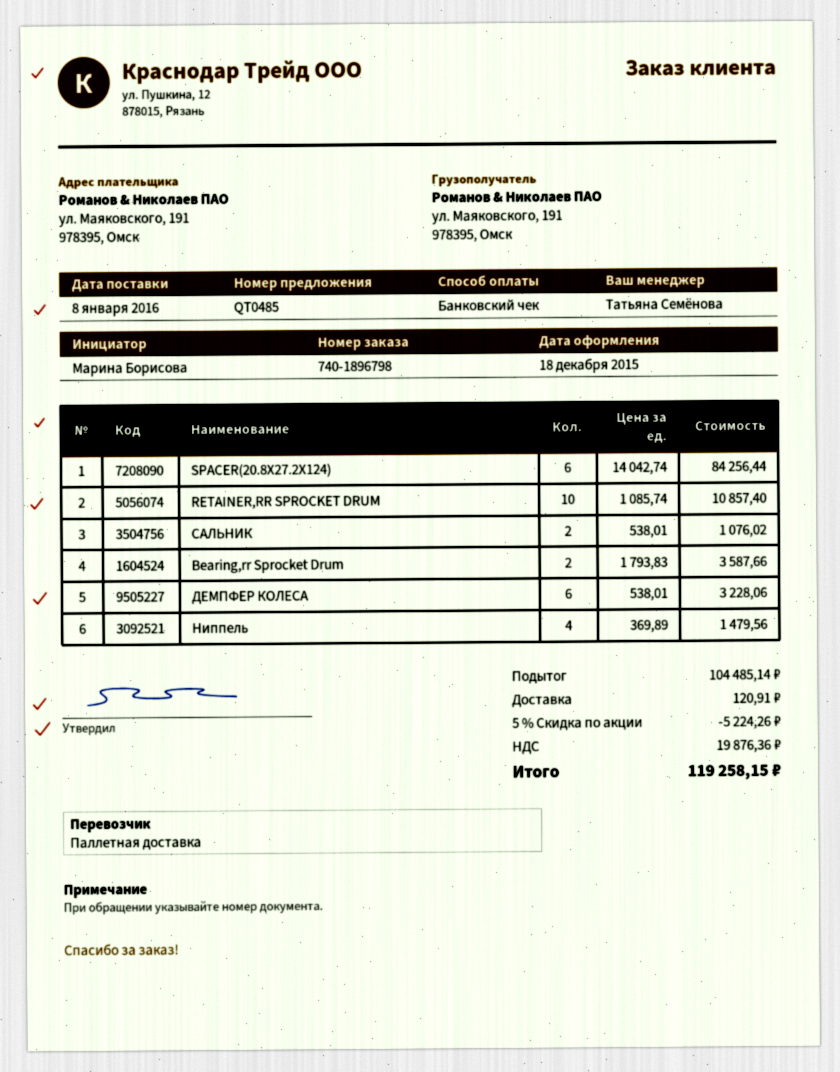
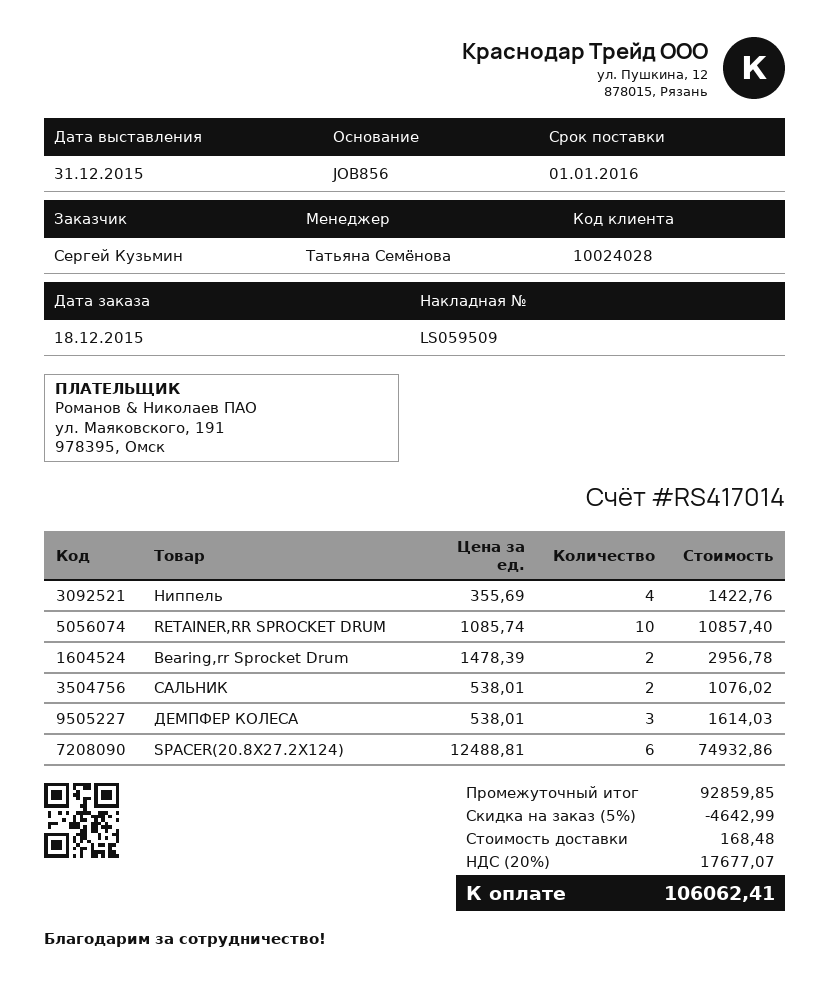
delivery date: 2016-01-08 -> 2016-01-01
ordered by: Марина Борисова -> Сергей Кузьмин
SPACER(20.8X27.2X124): 6 x 14042.74 = 84256.44 -> 6 x 12488.81 = 74932.86
Bearing,rr Sprocket Drum: 2 x 1793.83 = 3587.66 -> 2 x 1478.39 = 2956.78
ДЕМПФЕР КОЛЕСА: 6 x 538.01 = 3228.06 -> 3 x 538.01 = 1614.03
Ниппель: 4 x 369.89 = 1479.56 -> 4 x 355.69 = 1422.76
subtotal: 104485.14 -> 92859.85
discount: 5% = 5224.26 -> 5% = 4642.99
shipping: 120.91 -> 168.48
tax: 19876.36 -> 17677.07
total: 119258.15 -> 106062.41

